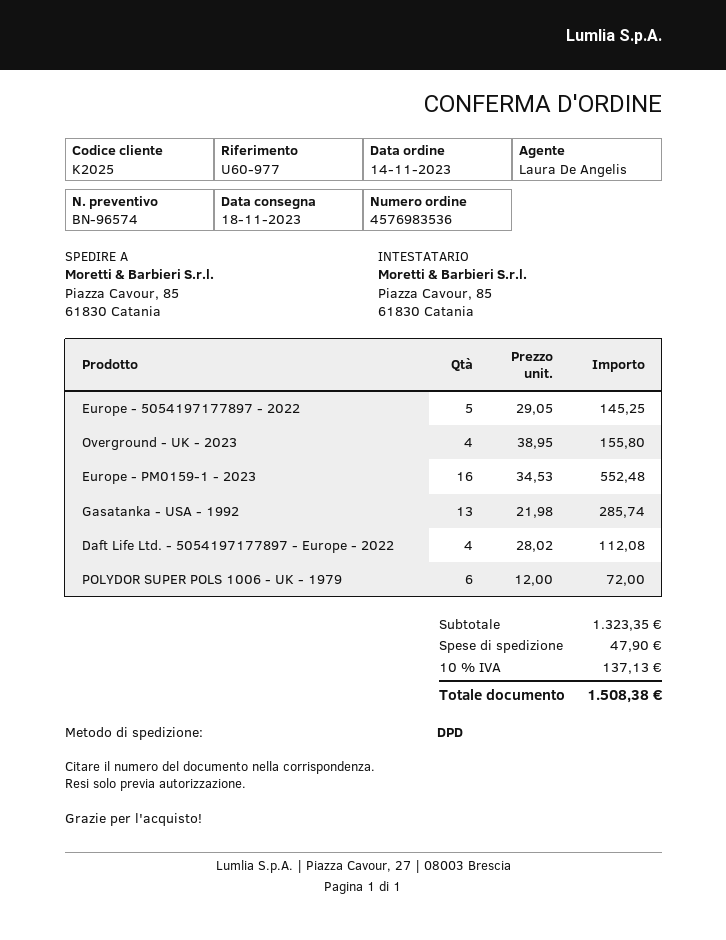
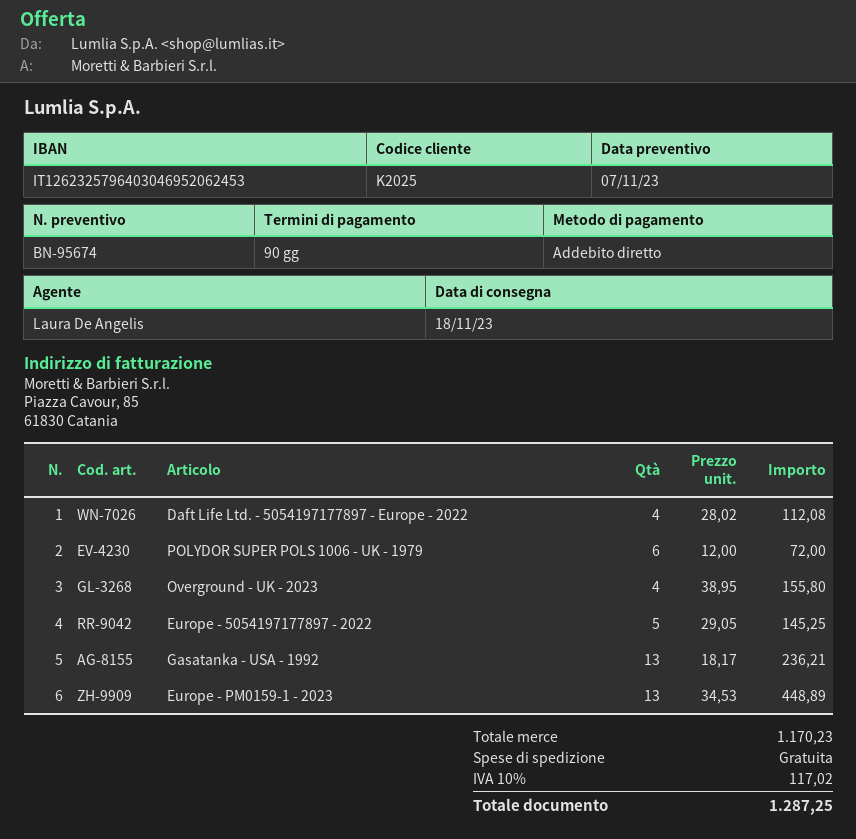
quote number: BN-96574 -> BN-95674
Europe - PM0159-1 - 2023: 16 x 34.53 = 552.48 -> 13 x 34.53 = 448.89
Gasatanka - USA - 1992: 13 x 21.98 = 285.74 -> 13 x 18.17 = 236.21
subtotal: 1323.35 -> 1170.23
shipping: 47.90 -> 0.00
tax: 10% = 137.13 -> 10% = 117.02
total: 1508.38 -> 1287.25

